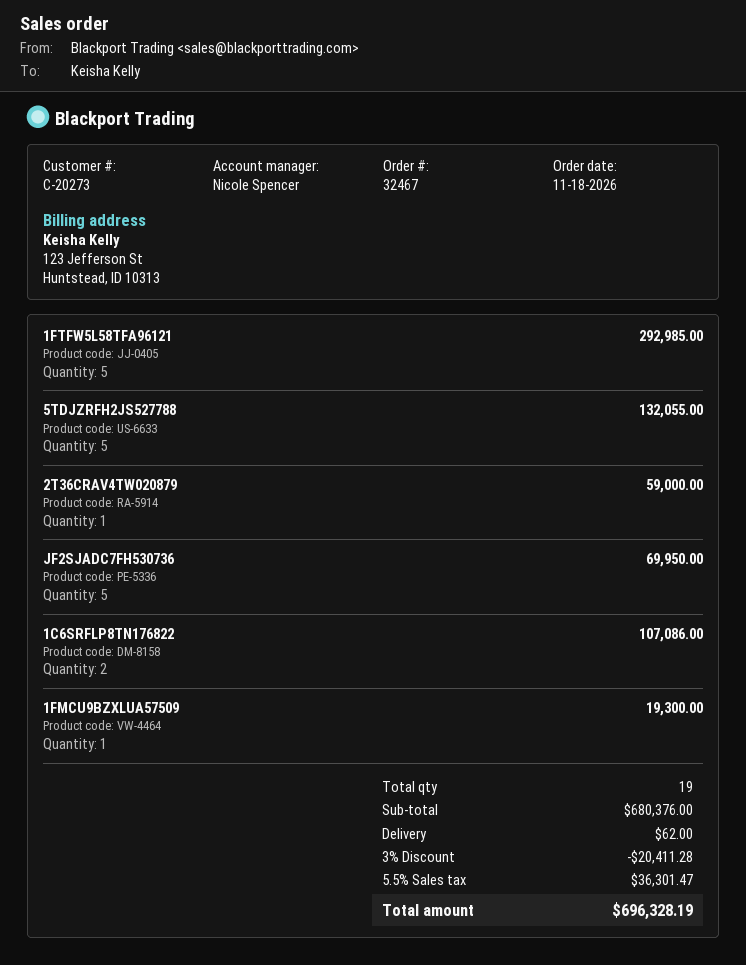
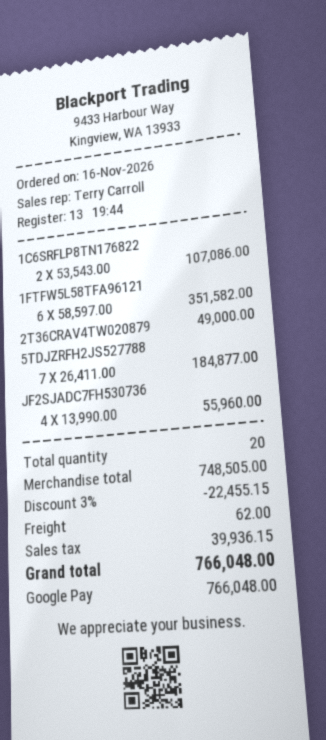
order date: 2026-11-18 -> 2026-11-16
sales rep: Nicole Spencer -> Terry Carroll
1FTFW5L58TFA96121: 5 for 292985.00 -> 6 for 351582.00
5TDJZRFH2JS527788: 5 for 132055.00 -> 7 for 184877.00
2T36CRAV4TW020879: 1 for 59000.00 -> 1 for 49000.00
JF2SJADC7FH530736: 5 for 69950.00 -> 4 for 55960.00
1FMCU9BZXLUA57509: 1 for 19300.00 -> none
total quantity: 19 -> 20
subtotal: 680376.00 -> 748505.00
discount: 3% = 20411.28 -> 3% = 22455.15
tax: 36301.47 -> 39936.15
total: 696328.19 -> 766048.00

